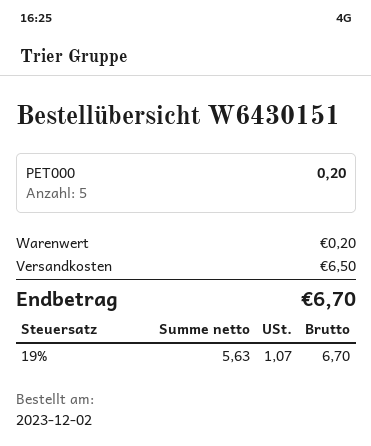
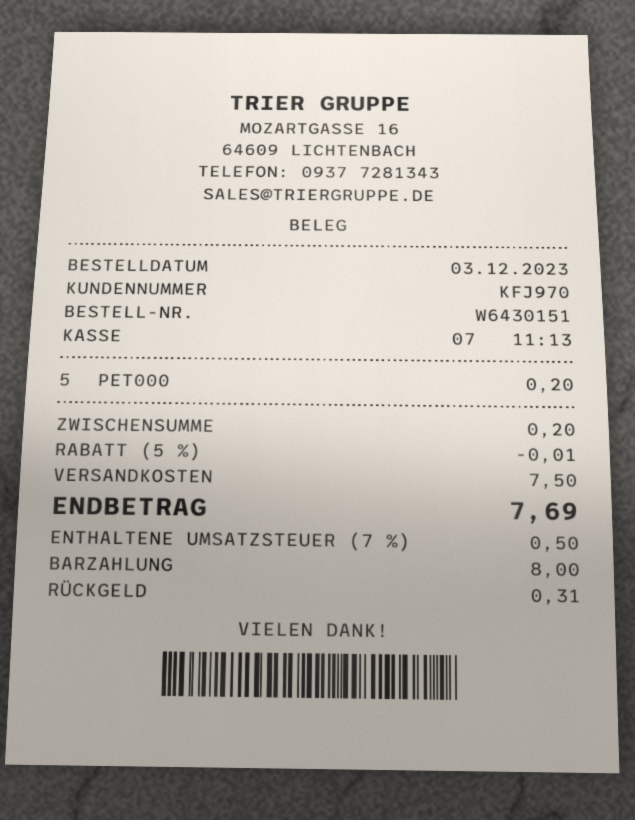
order date: 2023-12-02 -> 2023-12-03
discount: none -> 5% = 0.01
shipping: 6.50 -> 7.50
tax: 19% = 1.07 -> 7% = 0.50
total: 6.70 -> 7.69

